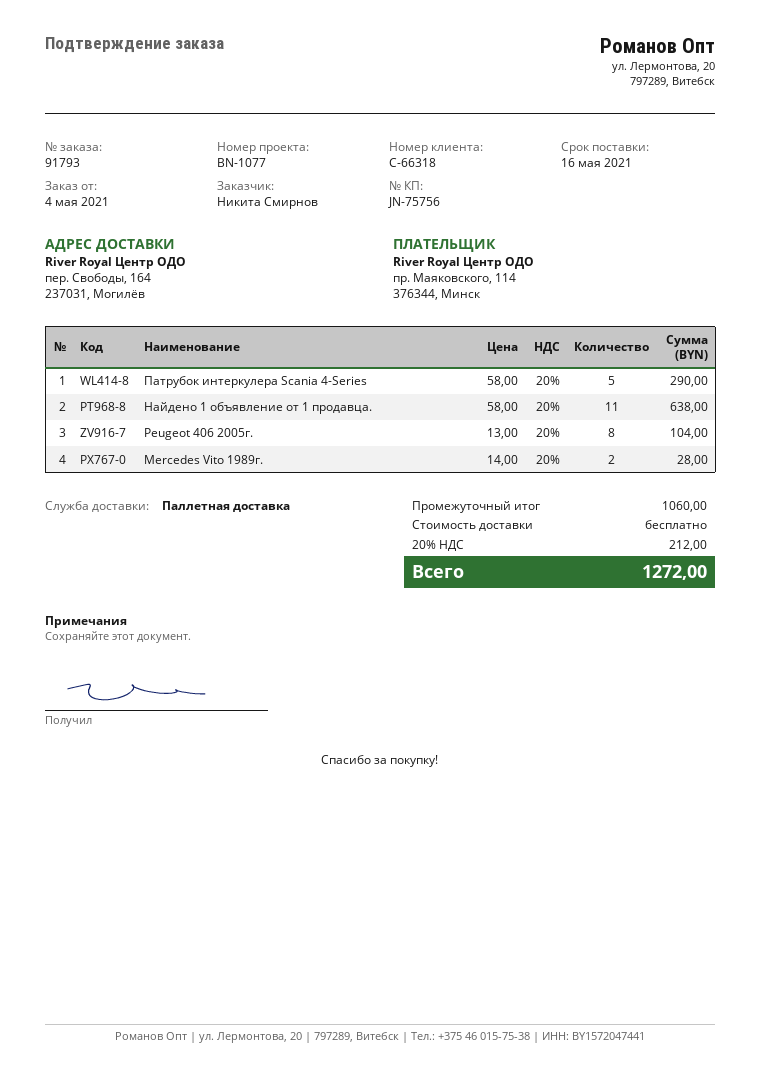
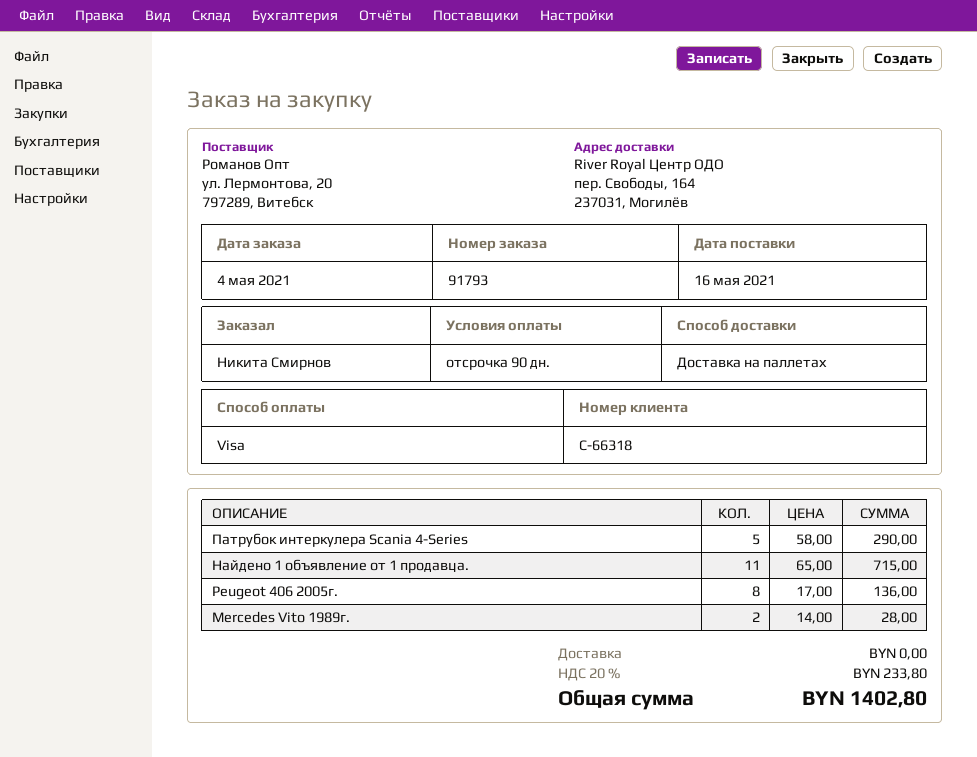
Найдено 1 объявление от 1 продавца.: 11 x 58.00 = 638.00 -> 11 x 65.00 = 715.00
Peugeot 406 2005г.: 8 x 13.00 = 104.00 -> 8 x 17.00 = 136.00
tax: 20% = 212.00 -> 20% = 233.80
total: 1272.00 -> 1402.80

